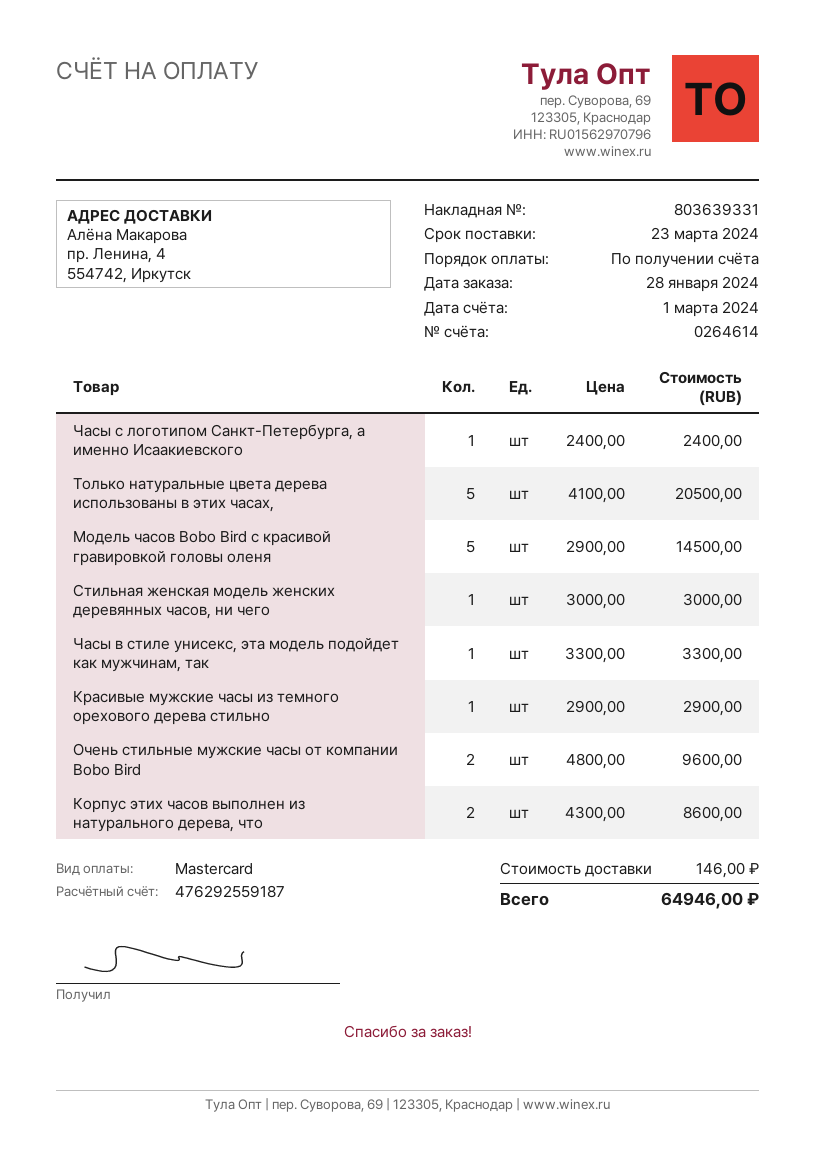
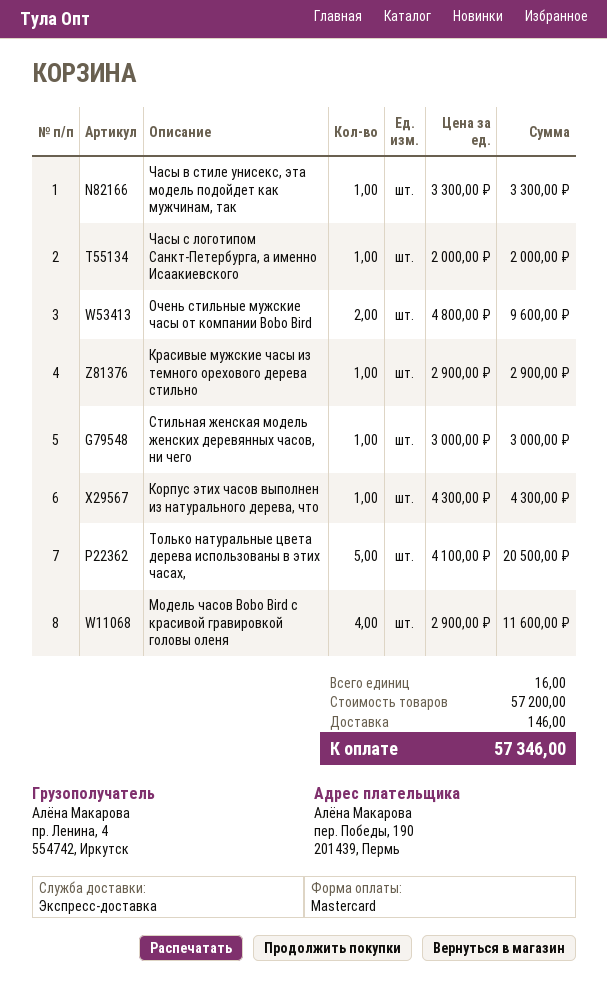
Часы с логотипом Санкт-Петербурга, а именно Исаакиевского: 1 x 2400.00 = 2400.00 -> 1 x 2000.00 = 2000.00
Модель часов Bobo Bird с красивой гравировкой головы оленя: 5 x 2900.00 = 14500.00 -> 4 x 2900.00 = 11600.00
Корпус этих часов выполнен из натурального дерева, что: 2 x 4300.00 = 8600.00 -> 1 x 4300.00 = 4300.00
total: 64946.00 -> 57346.00

